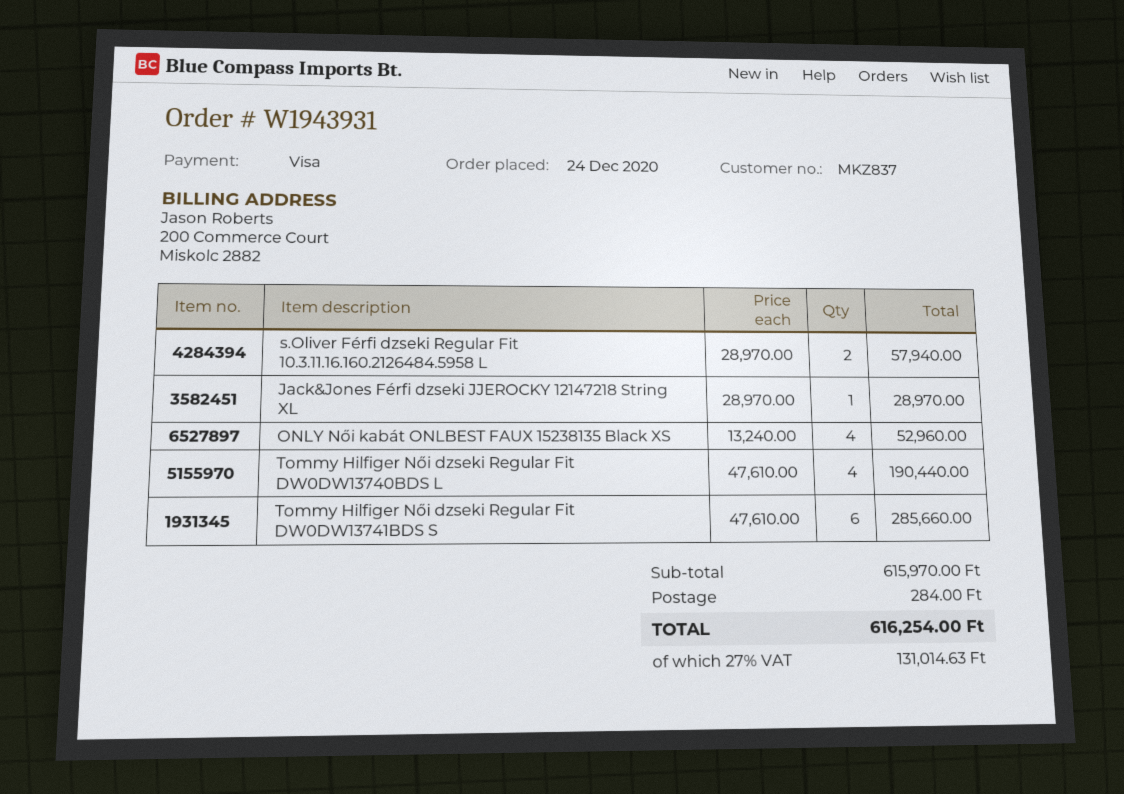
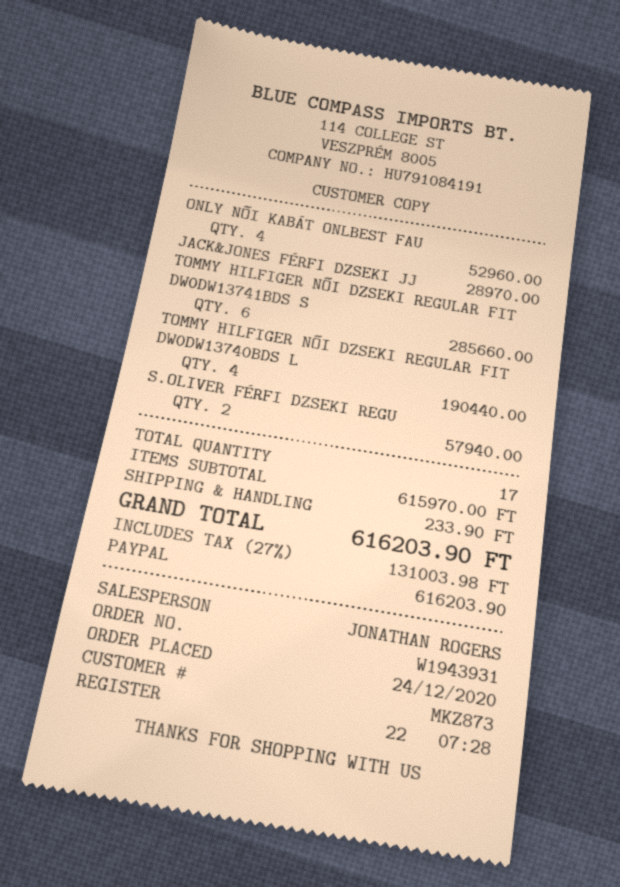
customer number: MKZ837 -> MKZ873
payment method: Visa -> PayPal
shipping: 284.00 -> 233.90
tax: 27% = 131014.63 -> 27% = 131003.98
total: 616254.00 -> 616203.90

